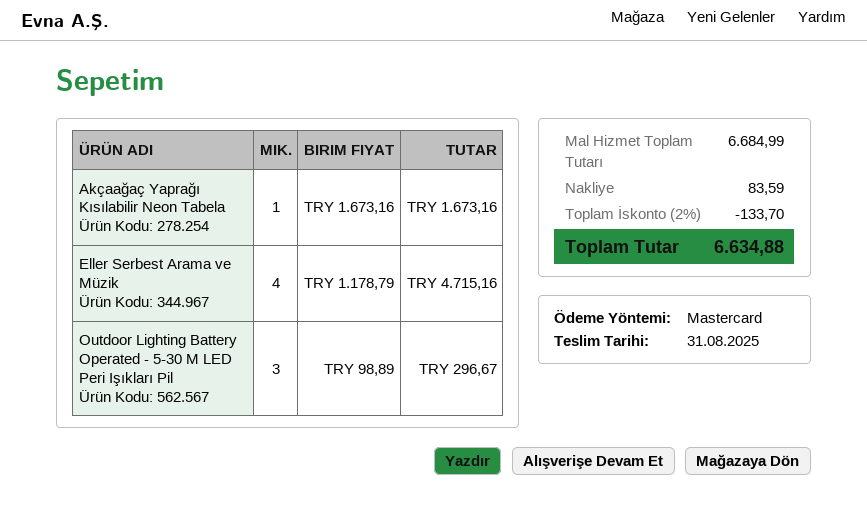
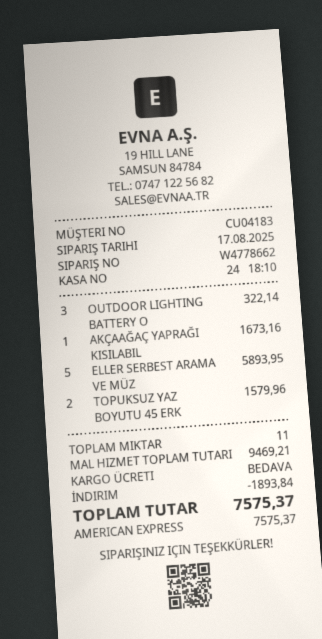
payment method: Mastercard -> American Express
Eller Serbest Arama ve Müzik: 4 for 4715.16 -> 5 for 5893.95
Outdoor Lighting Battery Operated - 5-30 M LED Peri Işıkları Pil: 3 for 296.67 -> 3 for 322.14
TOPUKSUZ YAZ BOYUTU 45 ERK: none -> 2 for 1579.96
subtotal: 6684.99 -> 9469.21
discount: 133.70 -> 1893.84
shipping: 83.59 -> 0.00
total: 6634.88 -> 7575.37

